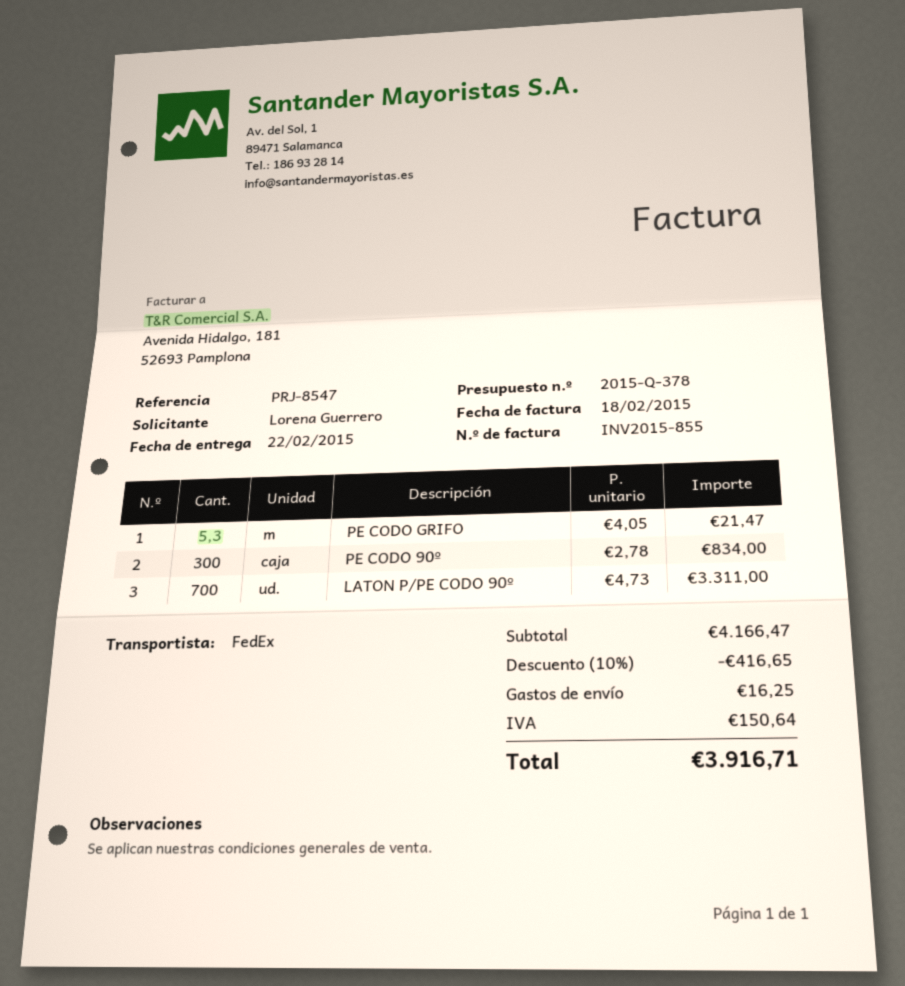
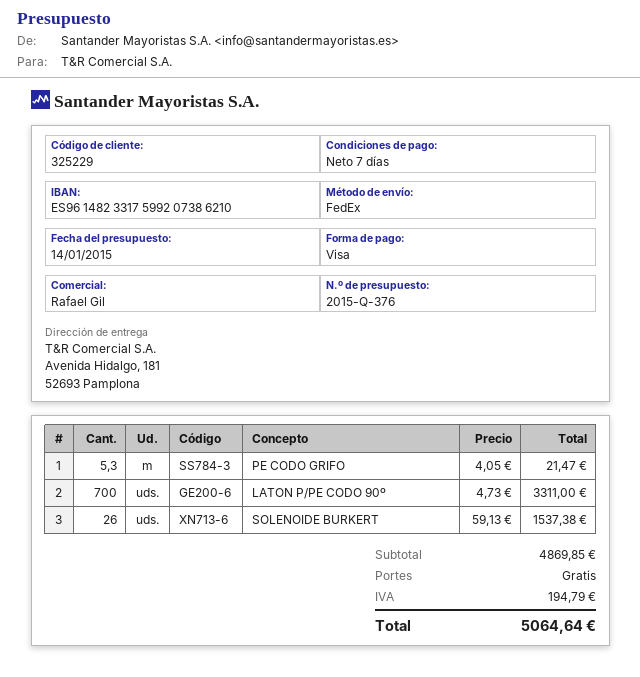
quote number: 2015-Q-378 -> 2015-Q-376
PE CODO 90º: 300 x 2.78 = 834.00 -> none
SOLENOIDE BURKERT: none -> 26 x 59.13 = 1537.38
subtotal: 4166.47 -> 4869.85
discount: 10% = 416.65 -> none
shipping: 16.25 -> 0.00
tax: 150.64 -> 194.79
total: 3916.71 -> 5064.64

